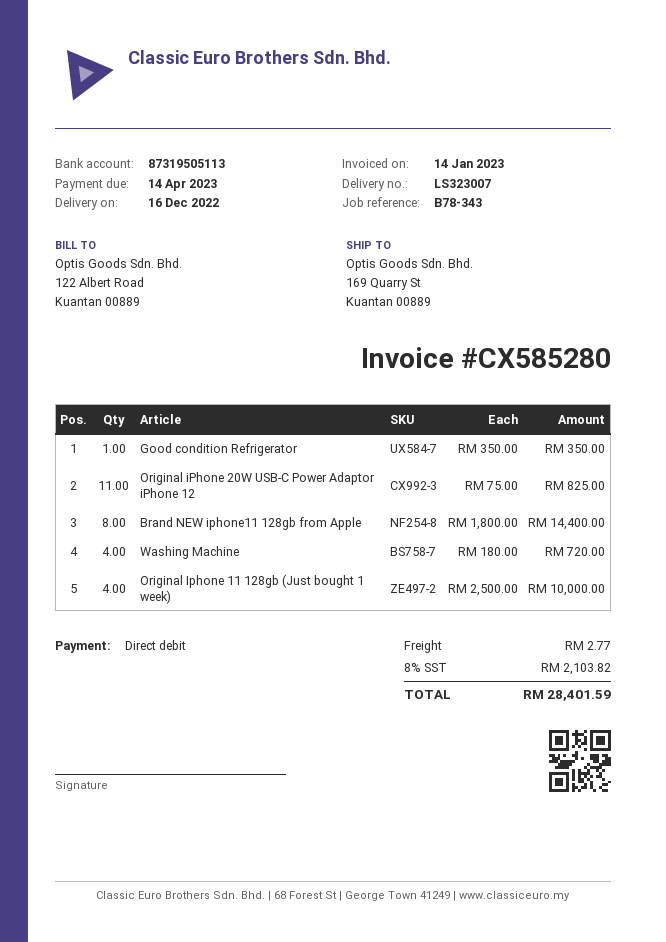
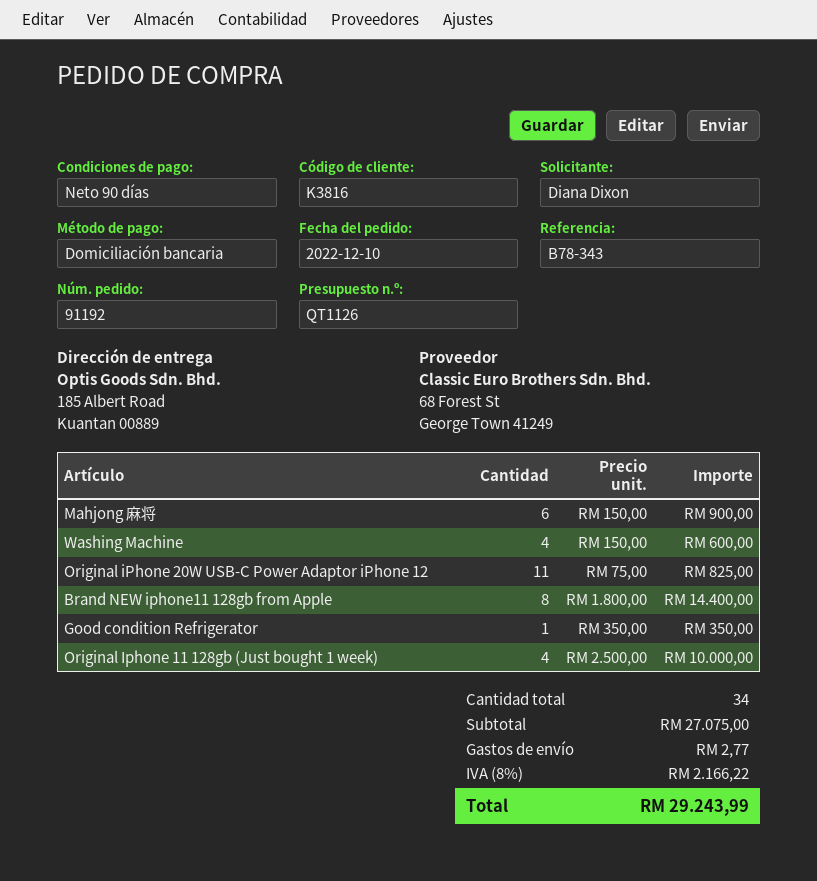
ship to: 169 Quarry St, Kuantan 00889 -> 185 Albert Road, Kuantan 00889
Washing Machine: 4 x 180.00 = 720.00 -> 4 x 150.00 = 600.00
Mahjong 麻将: none -> 6 x 150.00 = 900.00
tax: 8% = 2103.82 -> 8% = 2166.22
total: 28401.59 -> 29243.99

